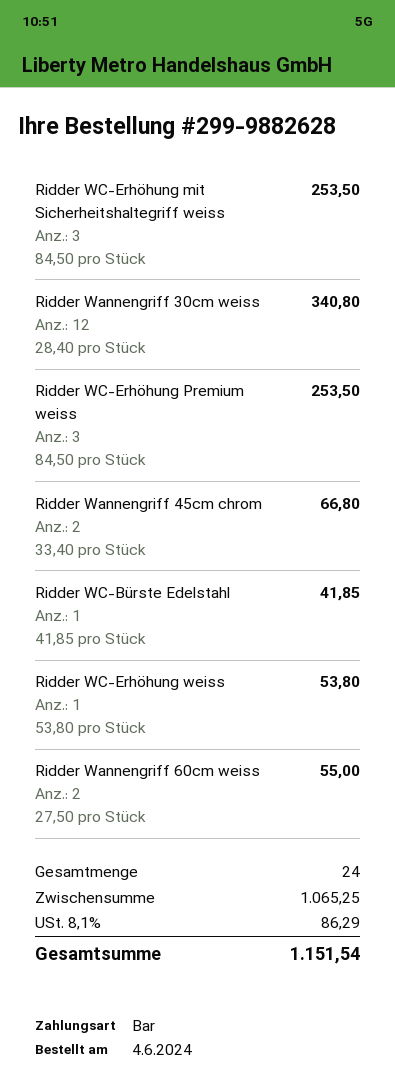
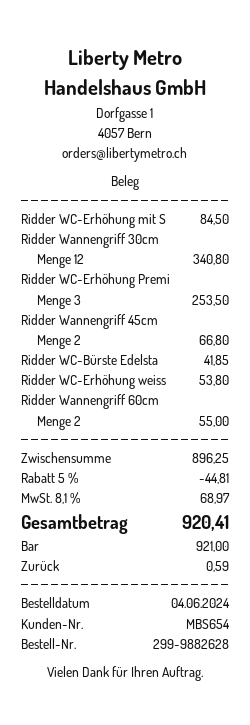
Ridder WC-Erhöhung mit Sicherheitshaltegriff weiss: 3 for 253.50 -> 1 for 84.50
subtotal: 1065.25 -> 896.25
discount: none -> 5% = 44.81
tax: 8.1% = 86.29 -> 8.1% = 68.97
total: 1151.54 -> 920.41

